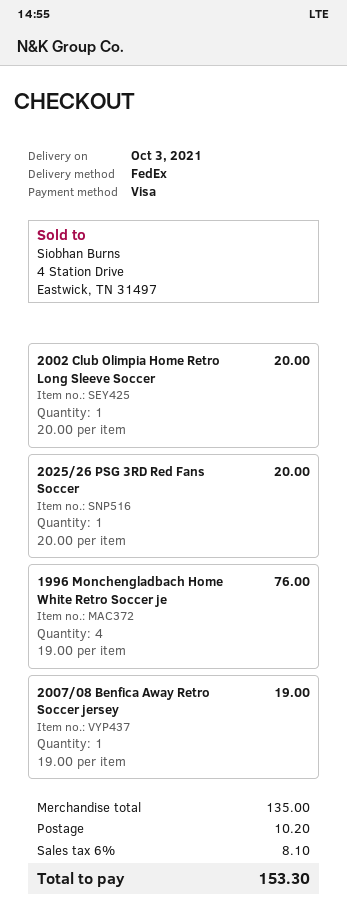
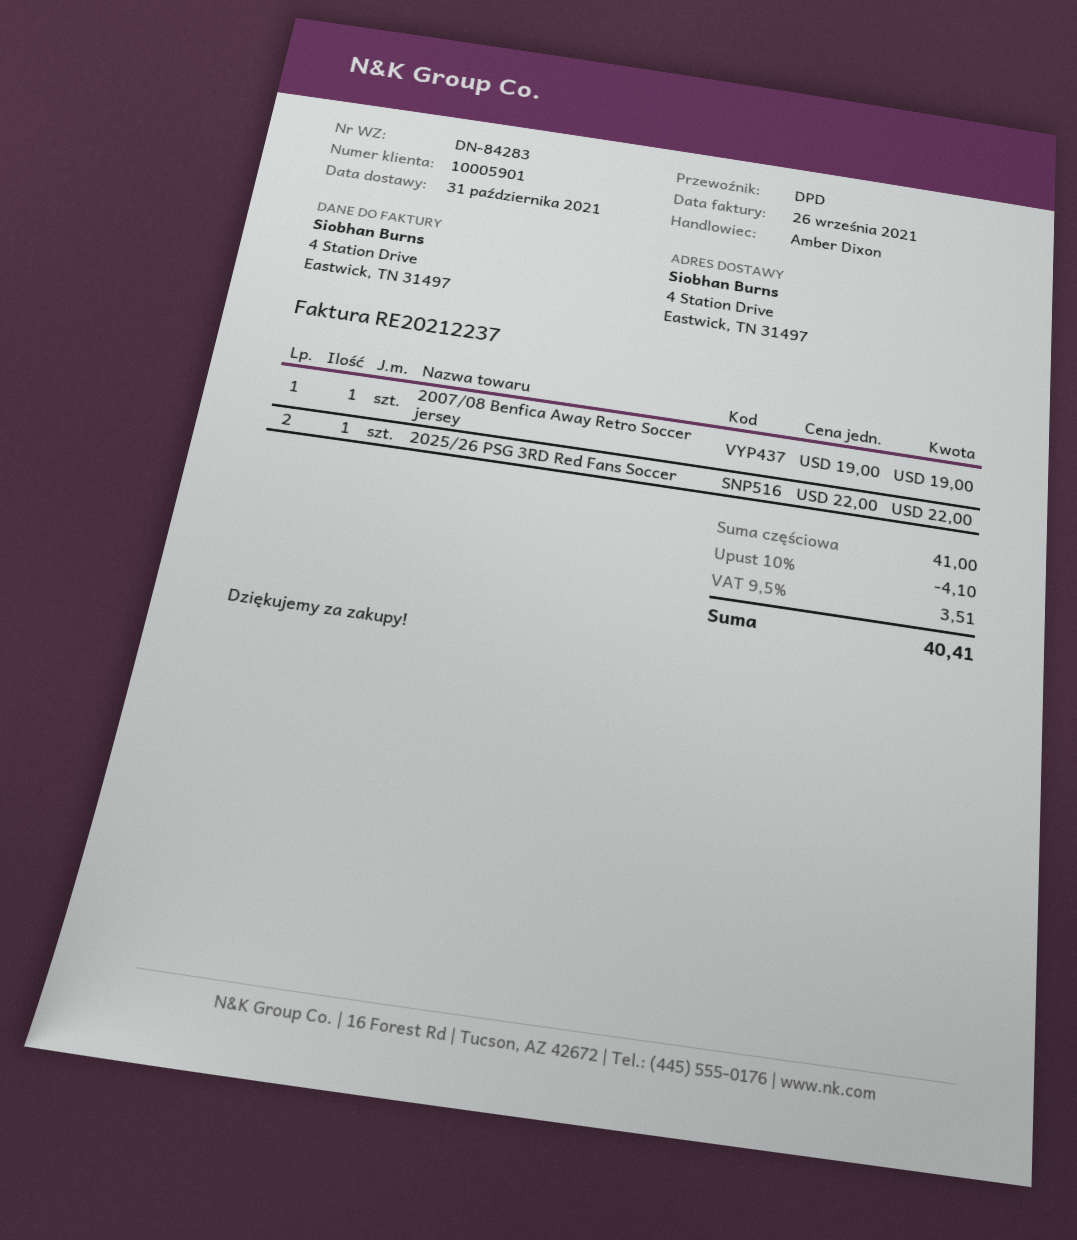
delivery date: 2021-10-03 -> 2021-10-31
shipping method: FedEx -> DPD
2002 Club Olimpia Home Retro Long Sleeve Soccer: 1 x 20.00 = 20.00 -> none
2025/26 PSG 3RD Red Fans Soccer: 1 x 20.00 = 20.00 -> 1 x 22.00 = 22.00
1996 Monchengladbach Home White Retro Soccer je: 4 x 19.00 = 76.00 -> none
subtotal: 135.00 -> 41.00
discount: none -> 10% = 4.10
shipping: 10.20 -> none
tax: 6% = 8.10 -> 9.5% = 3.51
total: 153.30 -> 40.41

